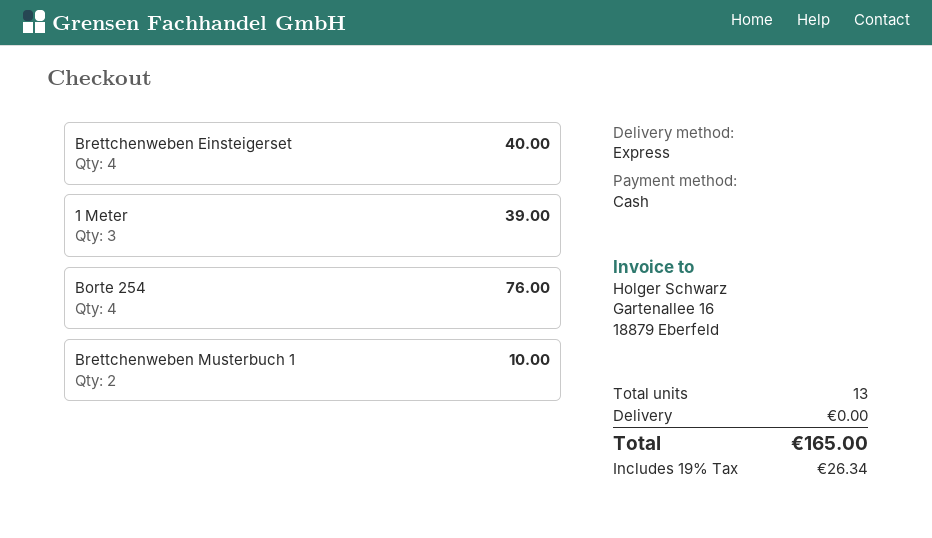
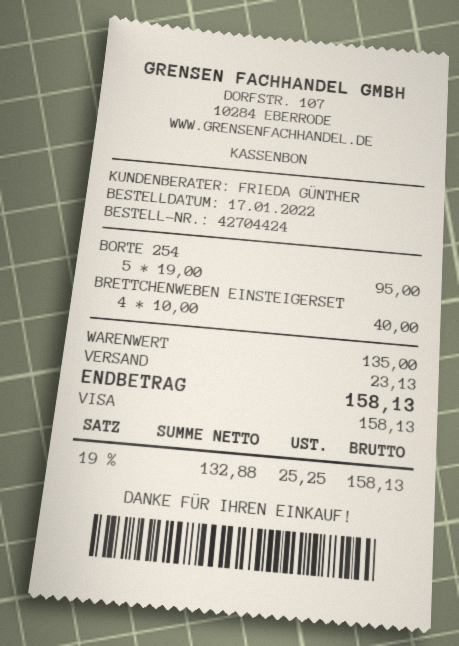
payment method: cash -> Visa
1 Meter: 3 for 39.00 -> none
Borte 254: 4 for 76.00 -> 5 for 95.00
Brettchenweben Musterbuch 1: 2 for 10.00 -> none
shipping: 0.00 -> 23.13
tax: 19% = 26.34 -> 19% = 25.25
total: 165.00 -> 158.13

